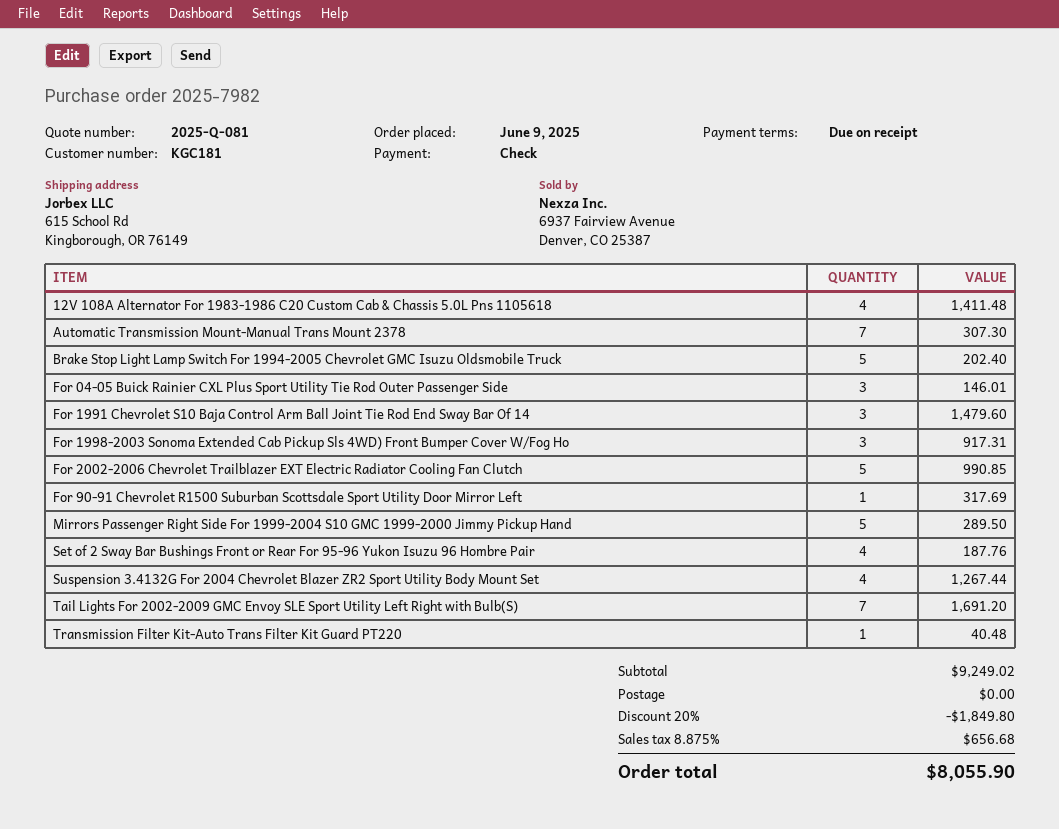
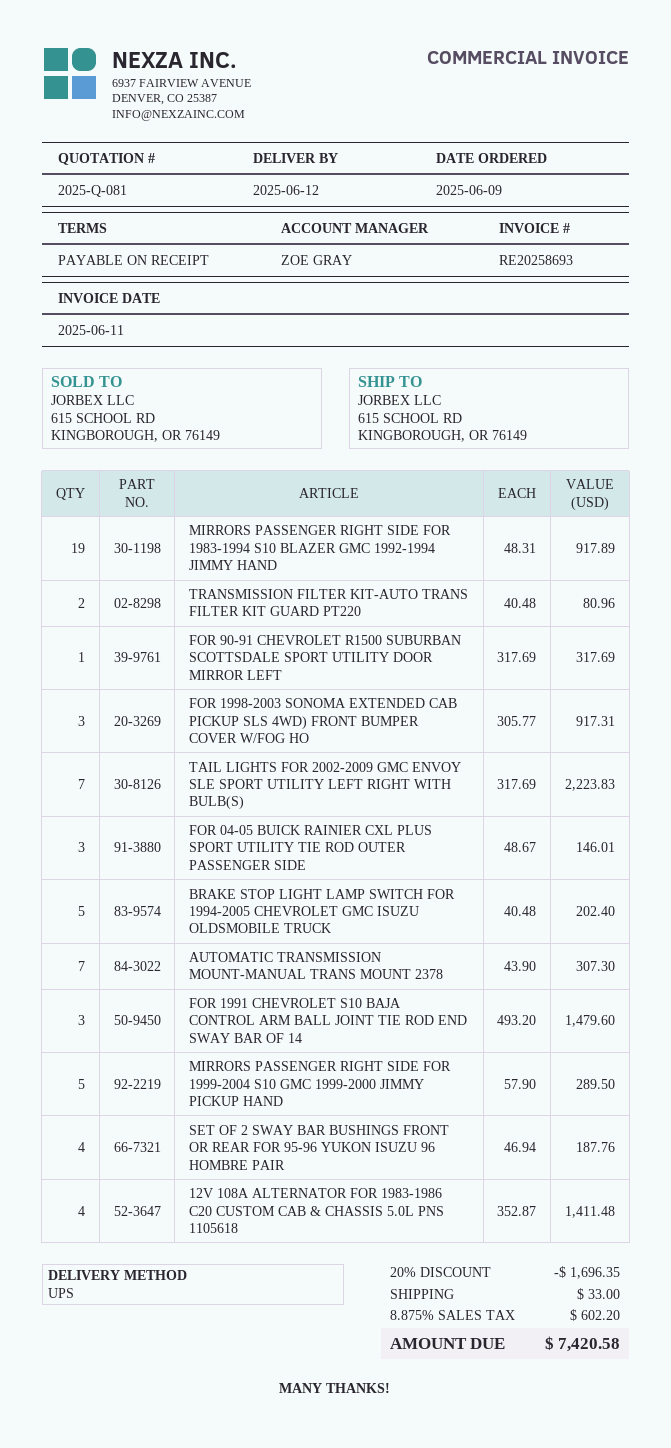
For 2002-2006 Chevrolet Trailblazer EXT Electric Radiator Cooling Fan Clutch: 5 for 990.85 -> none
Suspension 3.4132G For 2004 Chevrolet Blazer ZR2 Sport Utility Body Mount Set: 4 for 1267.44 -> none
Tail Lights For 2002-2009 GMC Envoy SLE Sport Utility Left Right with Bulb(S): 7 for 1691.20 -> 7 for 2223.83
Transmission Filter Kit-Auto Trans Filter Kit Guard PT220: 1 for 40.48 -> 2 for 80.96
MIRRORS PASSENGER RIGHT SIDE FOR 1983-1994 S10 BLAZER GMC 1992-1994 JIMMY HAND: none -> 19 for 917.89
discount: 20% = 1849.80 -> 20% = 1696.35
shipping: 0.00 -> 33.00
tax: 8.875% = 656.68 -> 8.875% = 602.20
total: 8055.90 -> 7420.58

